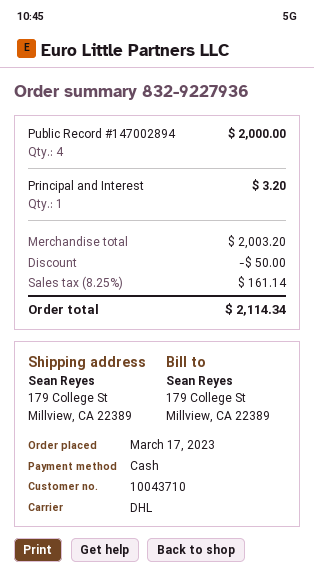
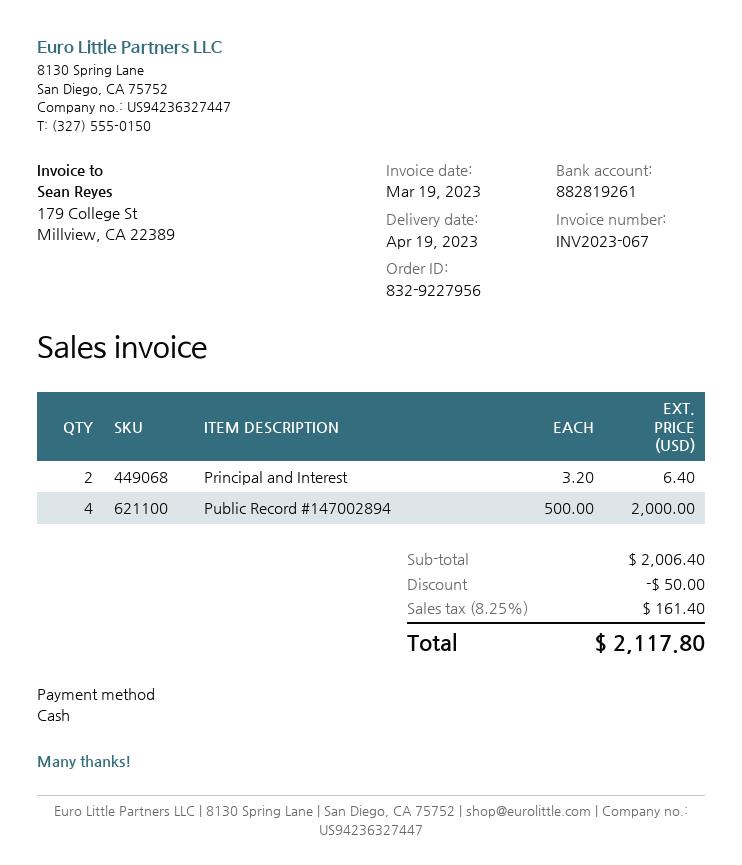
order number: 832-9227936 -> 832-9227956
Principal and Interest: 1 for 3.20 -> 2 for 6.40
subtotal: 2003.20 -> 2006.40
tax: 8.25% = 161.14 -> 8.25% = 161.40
total: 2114.34 -> 2117.80

